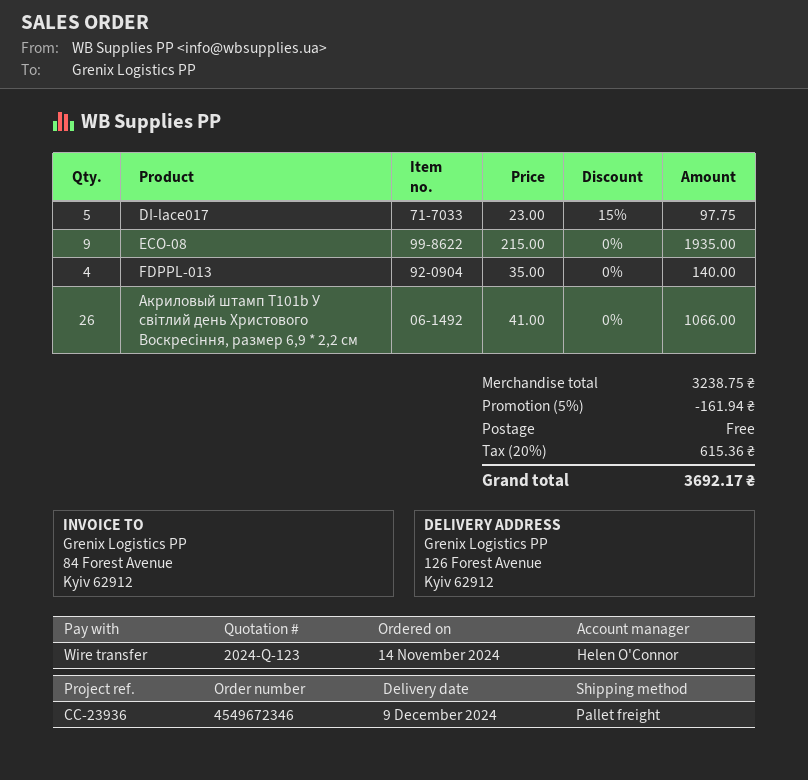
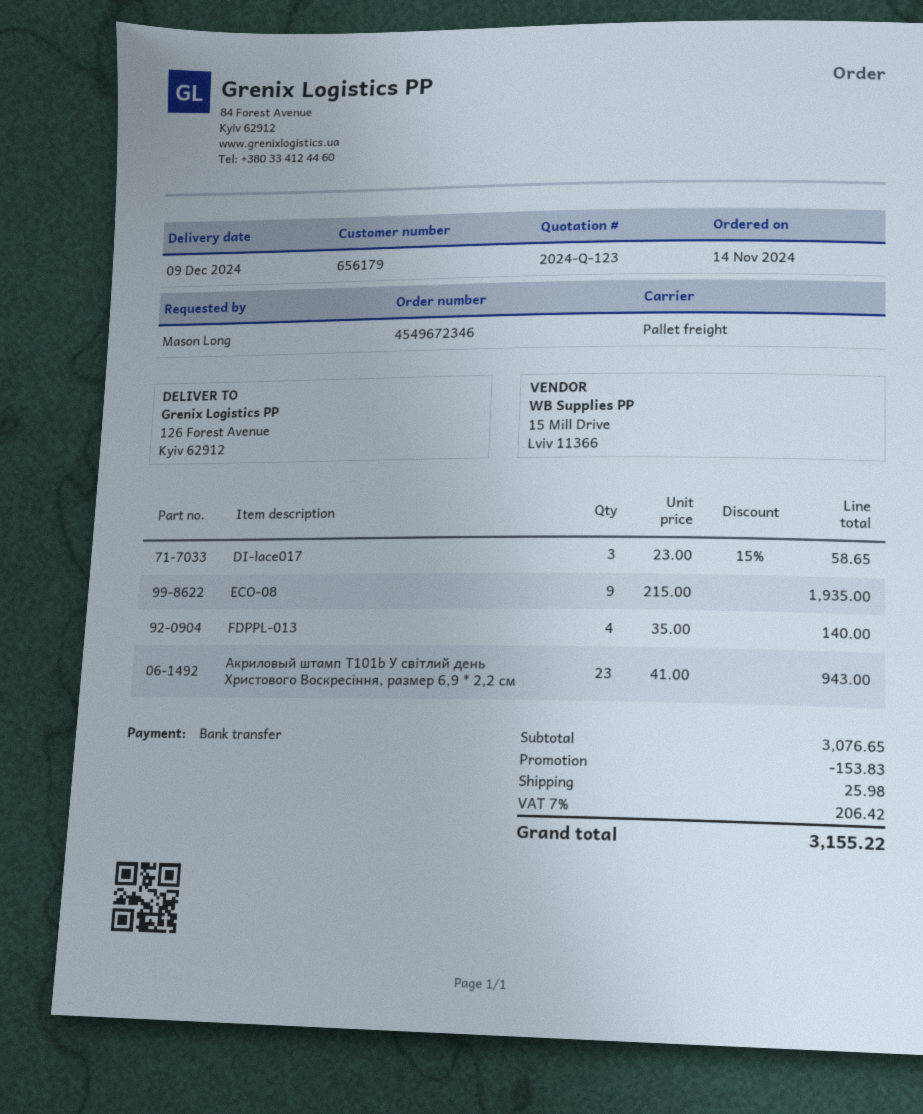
DI-lace017: 5 x 23.00 - 15% = 97.75 -> 3 x 23.00 - 15% = 58.65
Акриловый штамп T101b У світлий день Христового Воскресіння, размер 6,9 * 2,2 см: 26 x 41.00 = 1066.00 -> 23 x 41.00 = 943.00
subtotal: 3238.75 -> 3076.65
discount: 161.94 -> 153.83
shipping: 0.00 -> 25.98
tax: 20% = 615.36 -> 7% = 206.42
total: 3692.17 -> 3155.22

